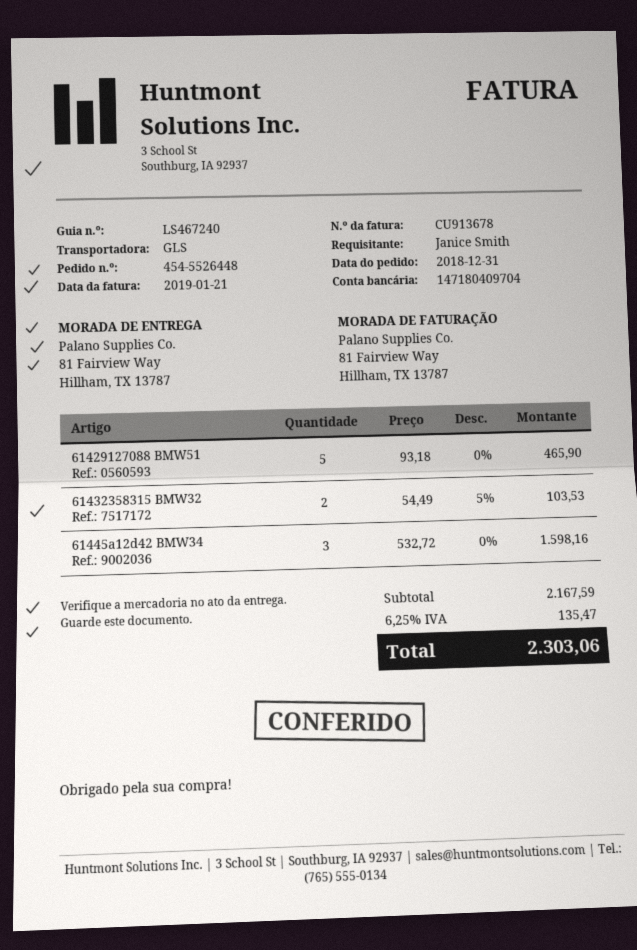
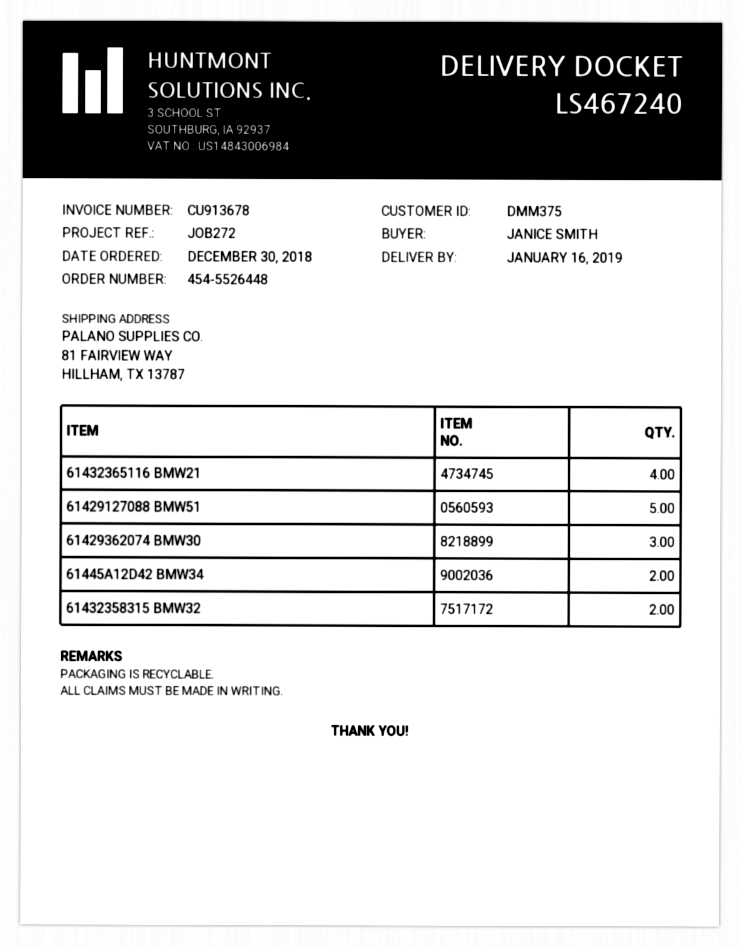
order date: 2018-12-31 -> 2018-12-30
61445a12d42 BMW34: 3 -> 2
61432365116 BMW21: none -> 4
61429362074 BMW30: none -> 3

